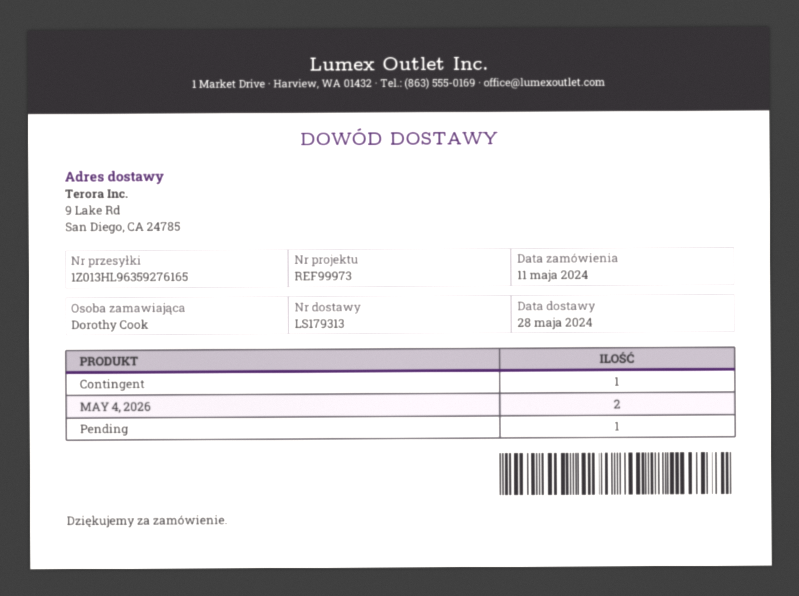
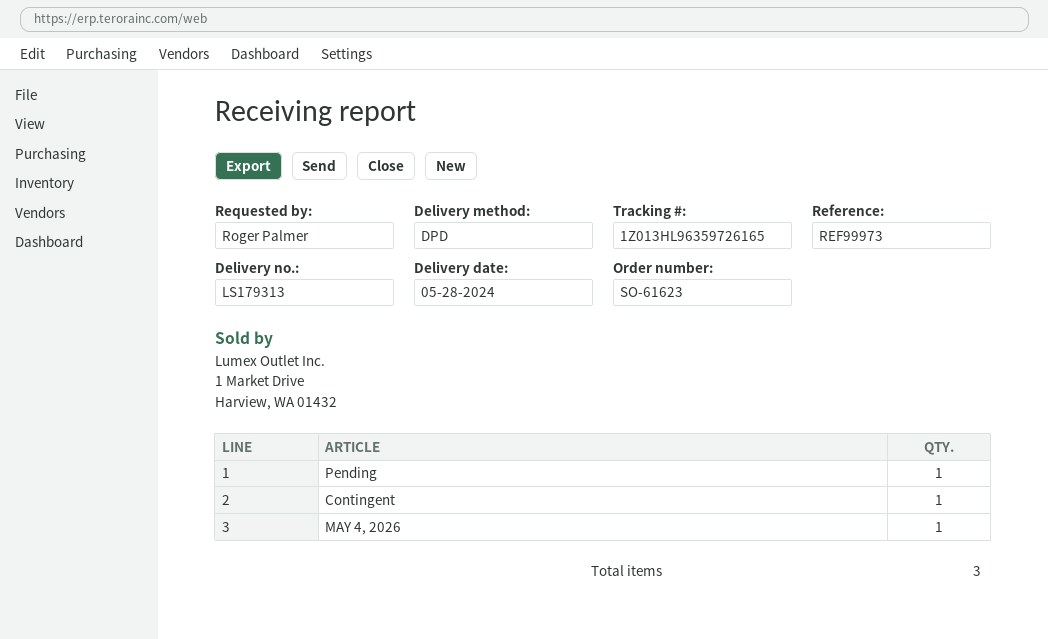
ordered by: Dorothy Cook -> Roger Palmer
tracking number: 1Z013HL96359276165 -> 1Z013HL96359726165
MAY 4, 2026: 2 -> 1

